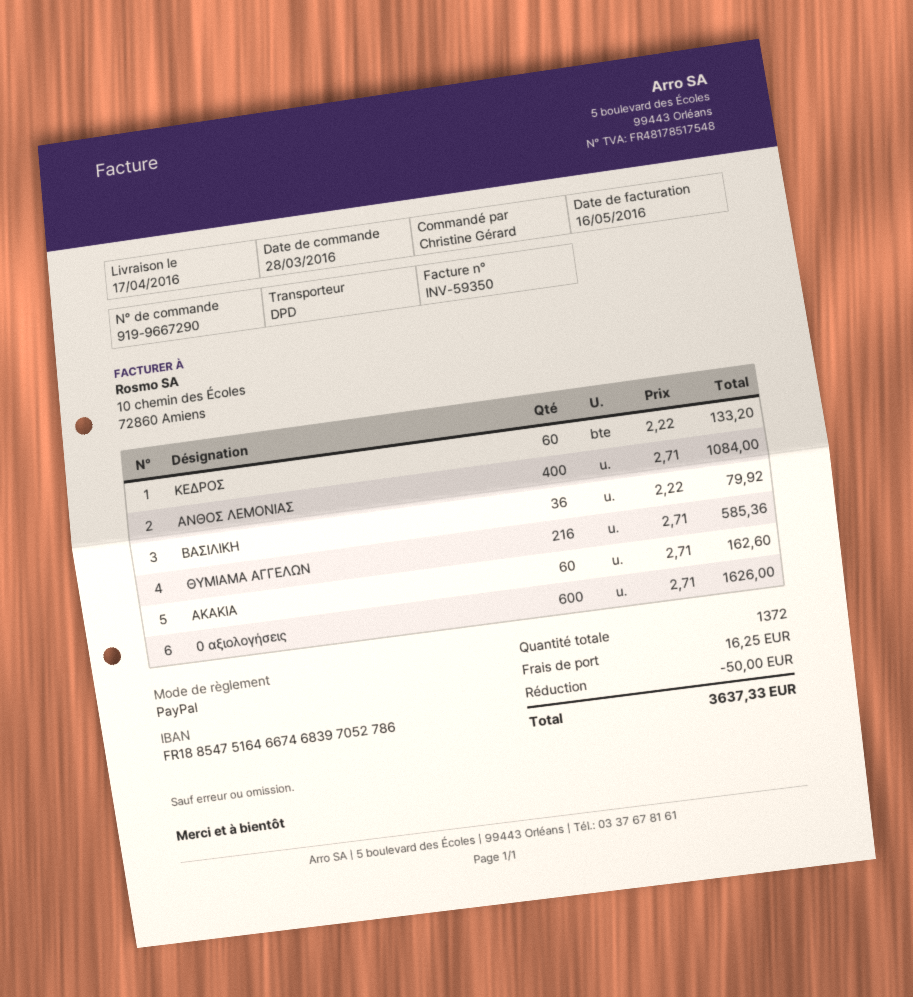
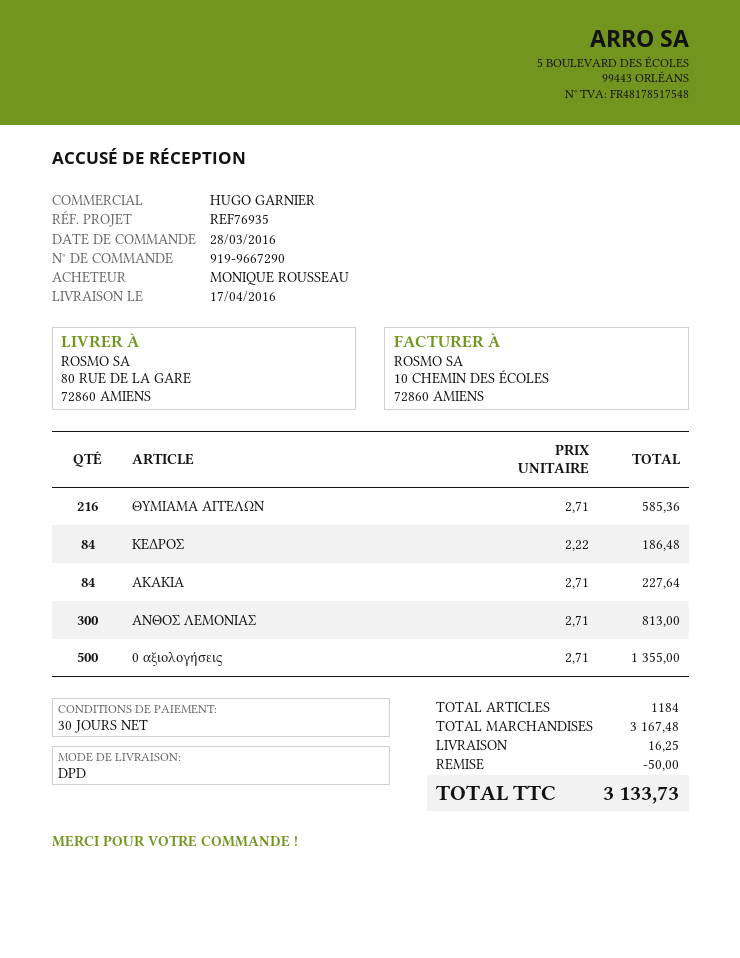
ordered by: Christine Gérard -> MONIQUE ROUSSEAU
ΚΕΔΡΟΣ: 60 x 2.22 = 133.20 -> 84 x 2.22 = 186.48
ΑΝΘΟΣ ΛΕΜΟΝΙΑΣ: 400 x 2.71 = 1084.00 -> 300 x 2.71 = 813.00
ΒΑΣΙΛΙΚΗ: 36 x 2.22 = 79.92 -> none
ΑΚΑΚΙΑ: 60 x 2.71 = 162.60 -> 84 x 2.71 = 227.64
0 αξιολογήσεις: 600 x 2.71 = 1626.00 -> 500 x 2.71 = 1355.00
total quantity: 1372 -> 1184
total: 3637.33 -> 3133.73

